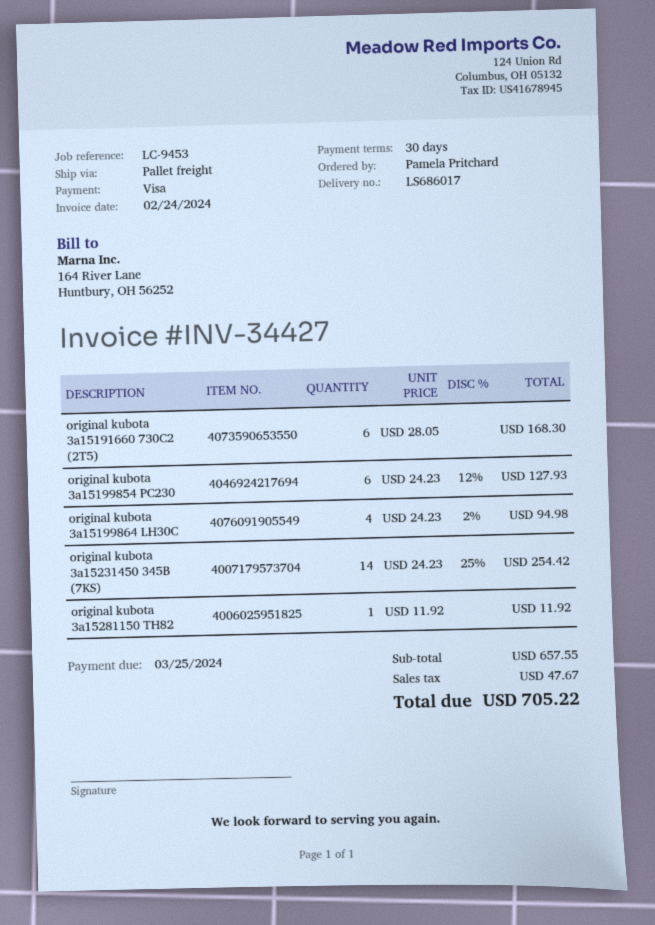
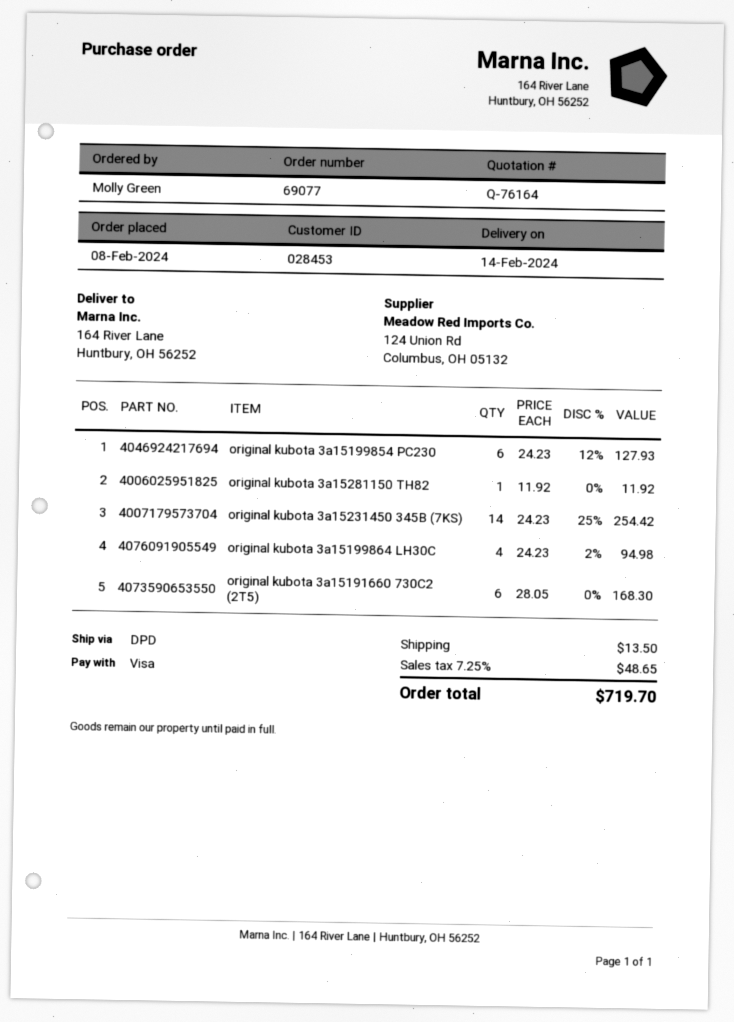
ordered by: Pamela Pritchard -> Molly Green
shipping method: pallet freight -> DPD
shipping: none -> 13.50
tax: 47.67 -> 48.65
total: 705.22 -> 719.70

